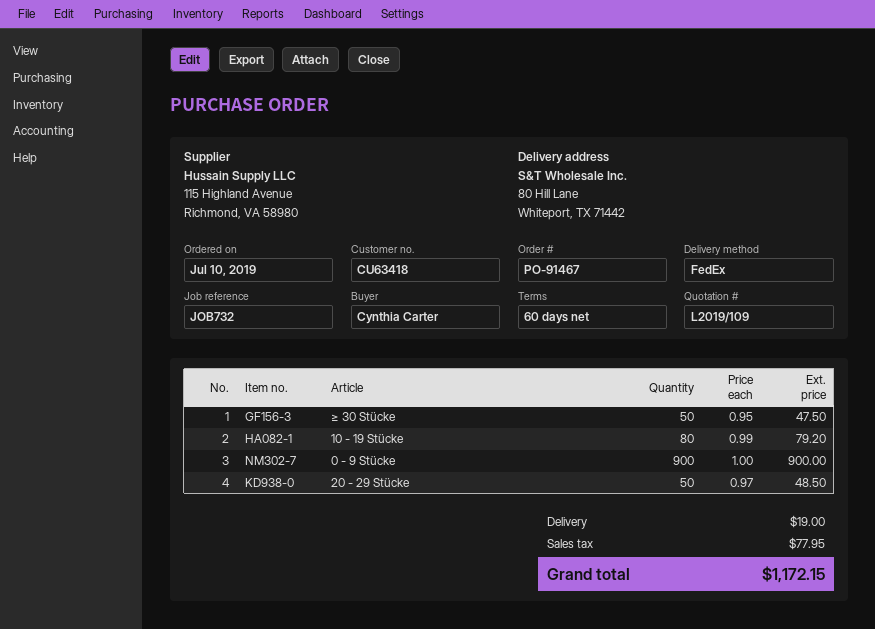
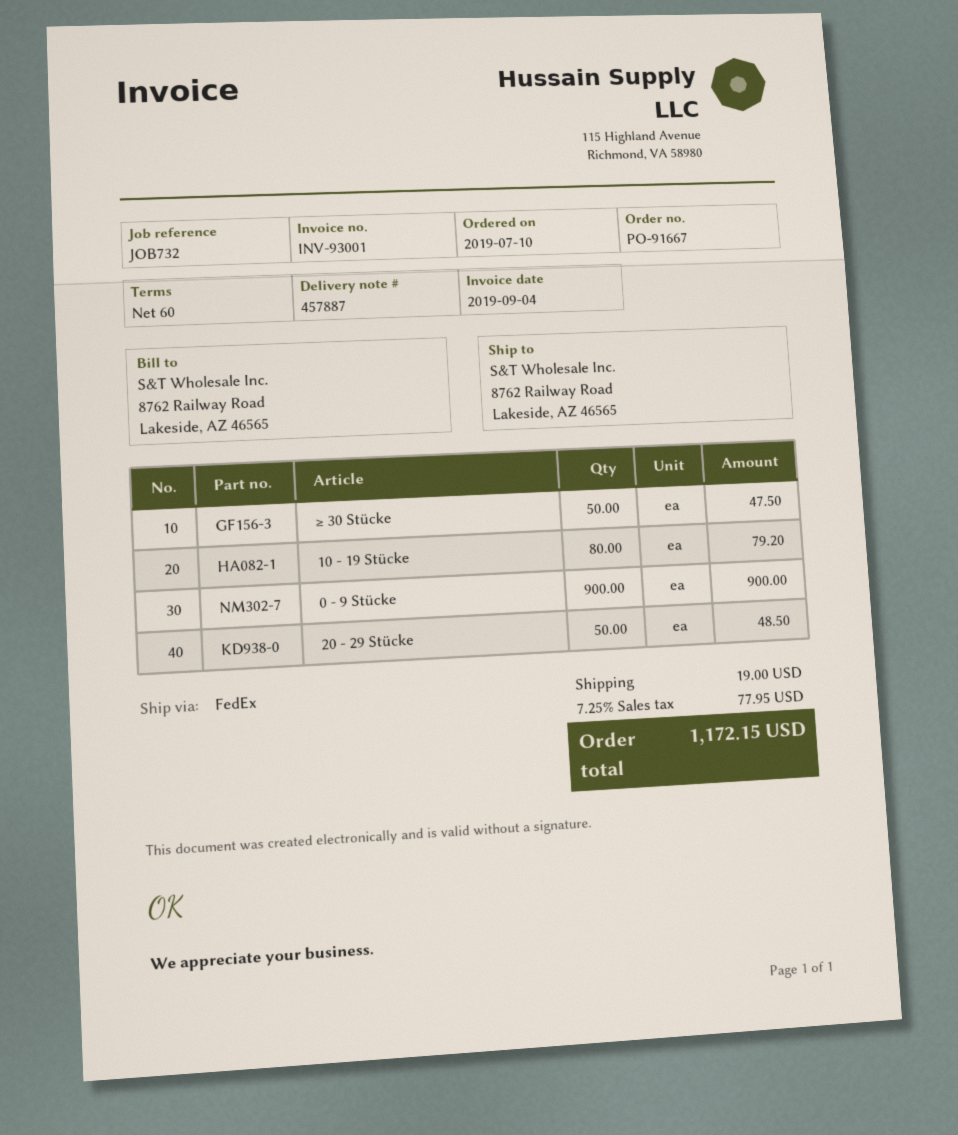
order number: PO-91467 -> PO-91667
ship to: 80 Hill Lane, Whiteport, TX 71442 -> 8762 Railway Road, Lakeside, AZ 46565

